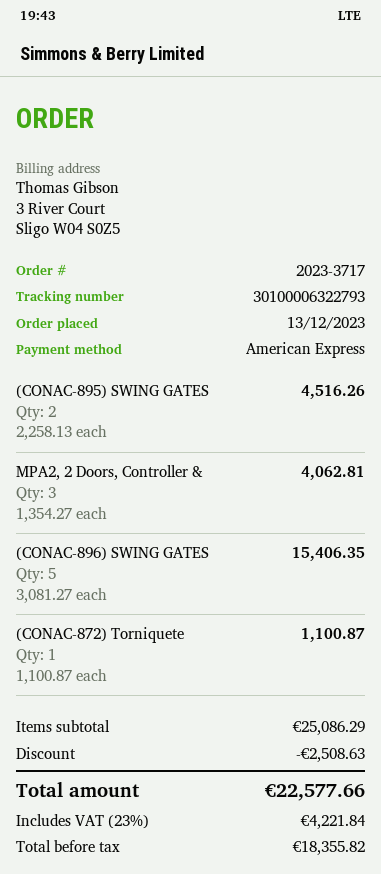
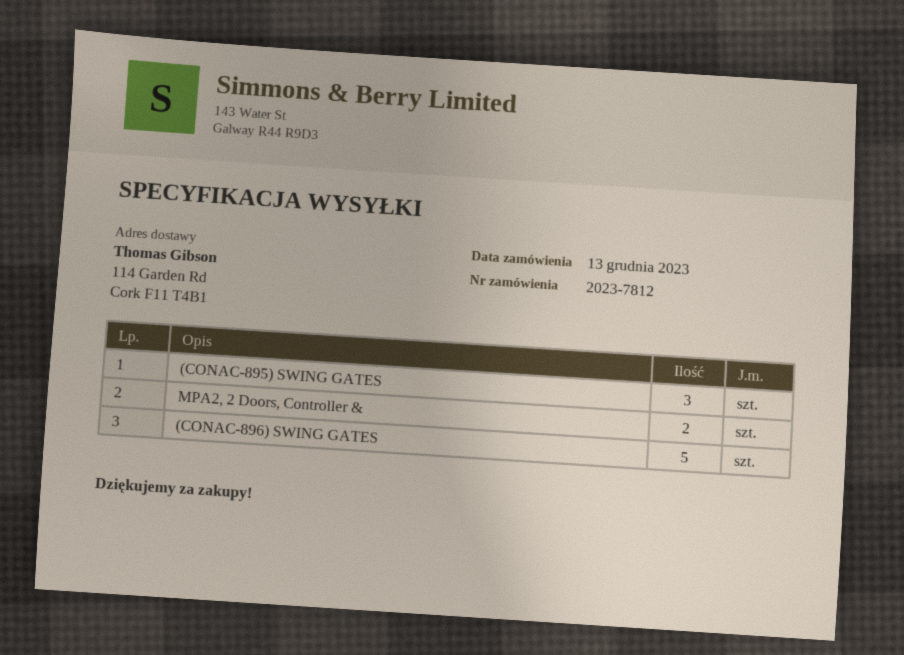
order number: 2023-3717 -> 2023-7812
(CONAC-895) SWING GATES: 2 -> 3
MPA2, 2 Doors, Controller &: 3 -> 2
(CONAC-872) Torniquete: 1 -> none

